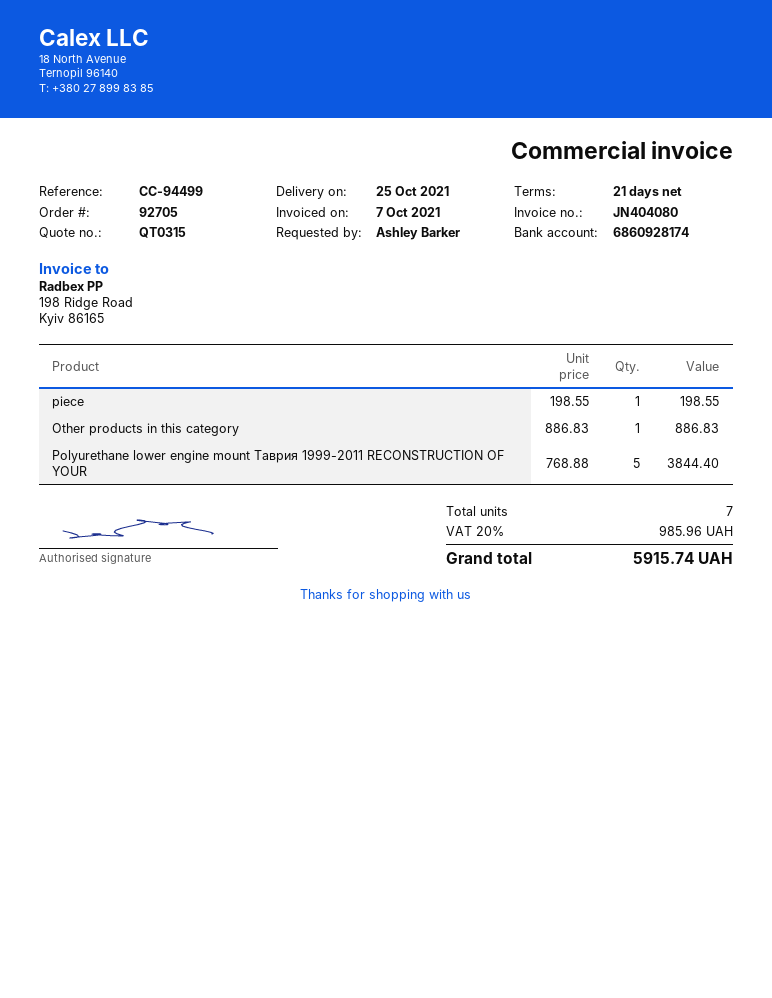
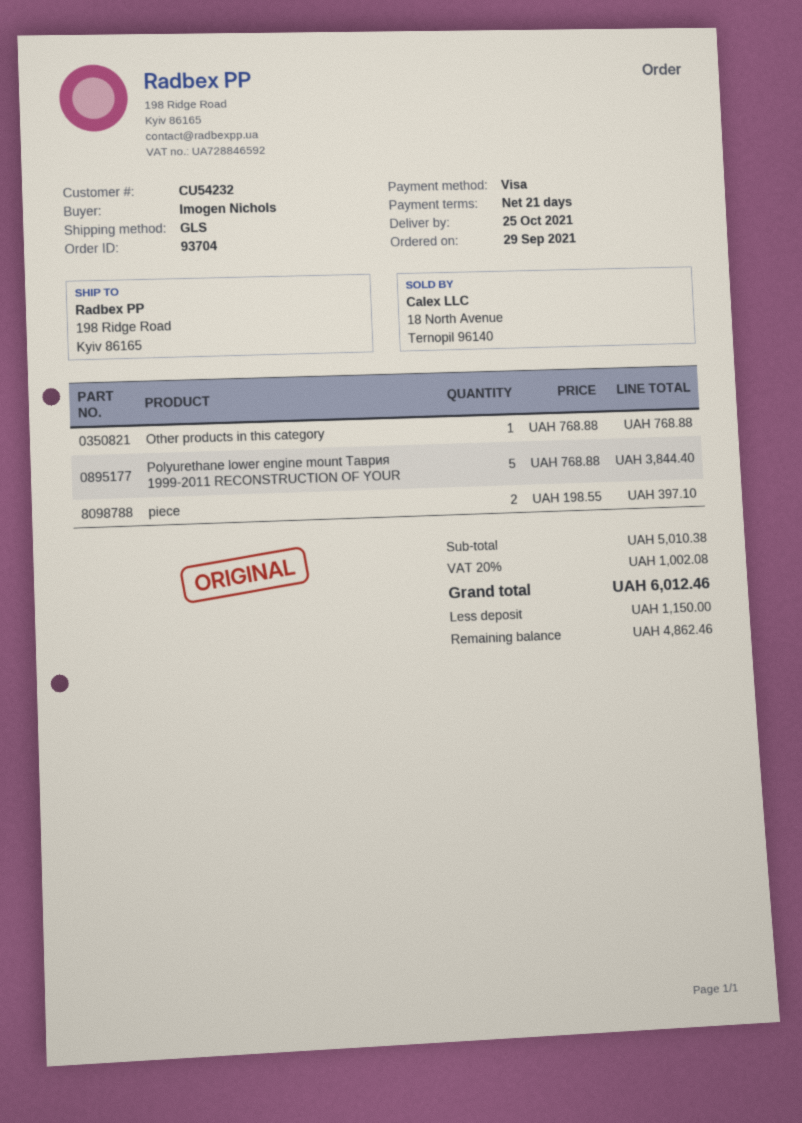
order number: 92705 -> 93704
ordered by: Ashley Barker -> Imogen Nichols
piece: 1 x 198.55 = 198.55 -> 2 x 198.55 = 397.10
Other products in this category: 1 x 886.83 = 886.83 -> 1 x 768.88 = 768.88
tax: 20% = 985.96 -> 20% = 1002.08
total: 5915.74 -> 6012.46

